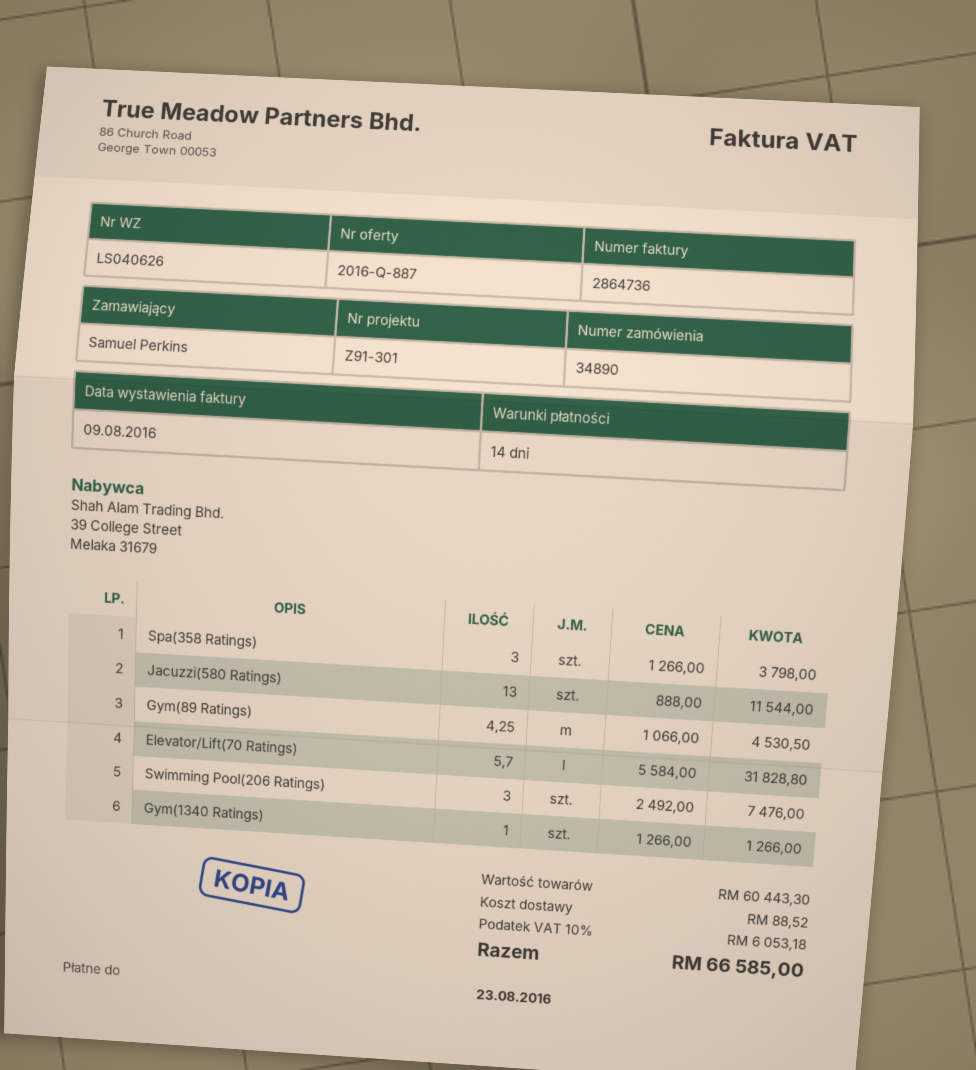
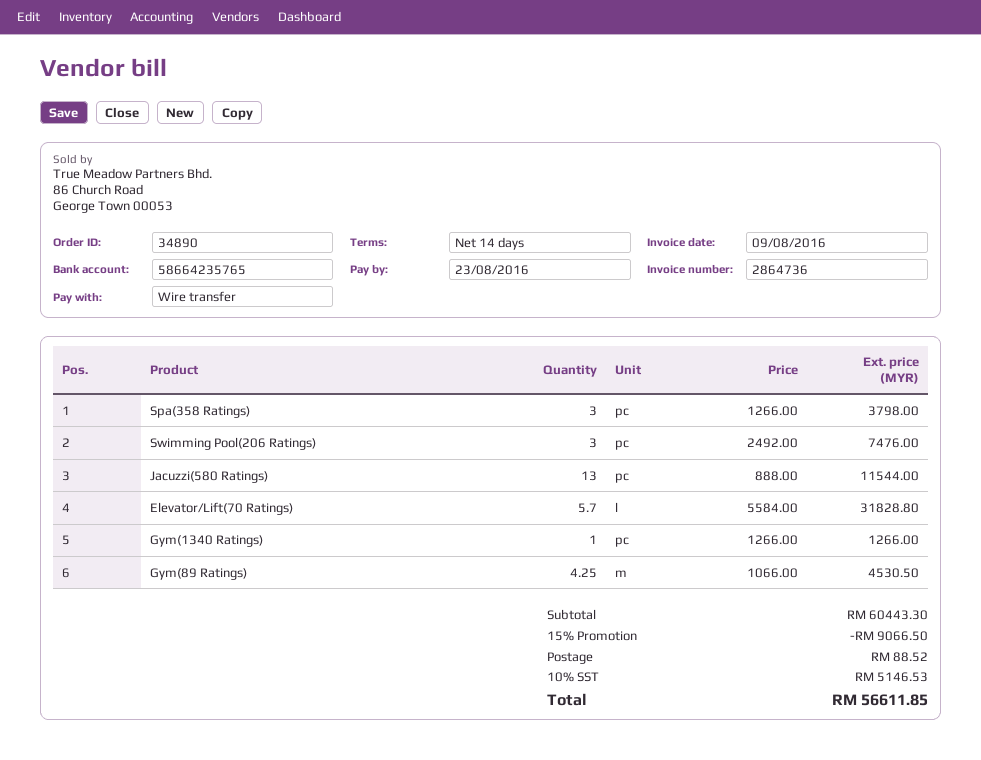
discount: none -> 15% = 9066.50
tax: 10% = 6053.18 -> 10% = 5146.53
total: 66585.00 -> 56611.85

